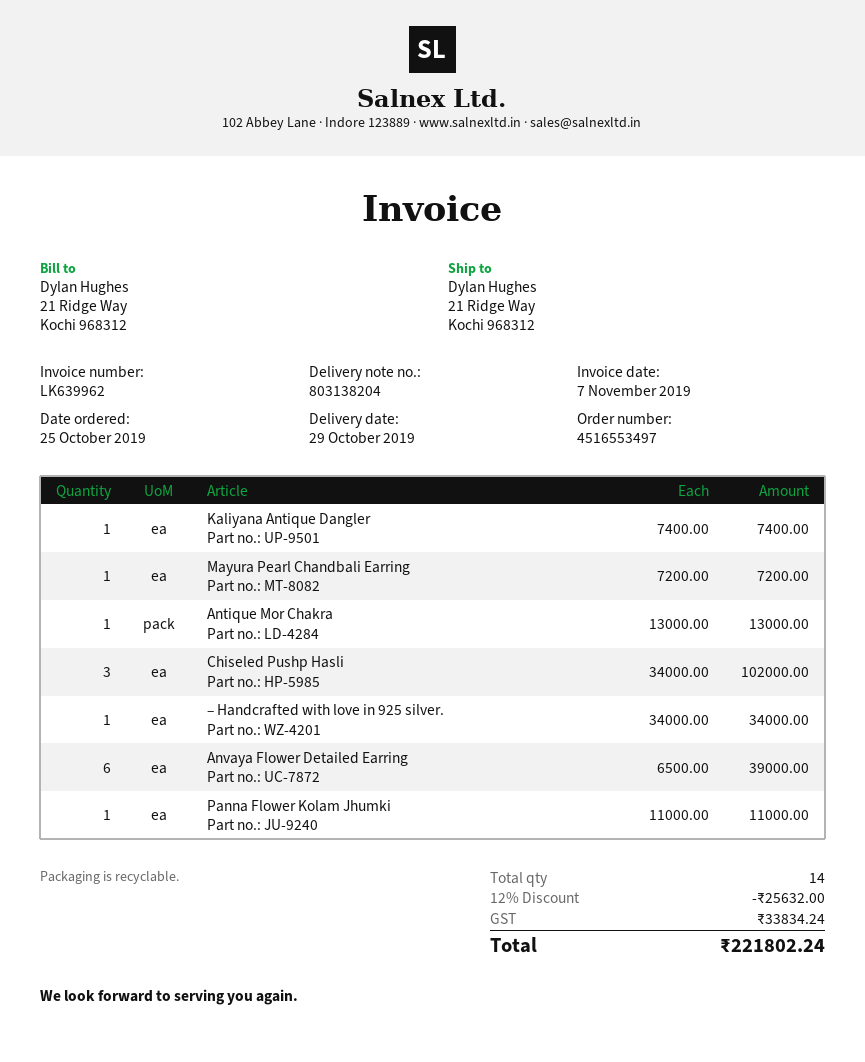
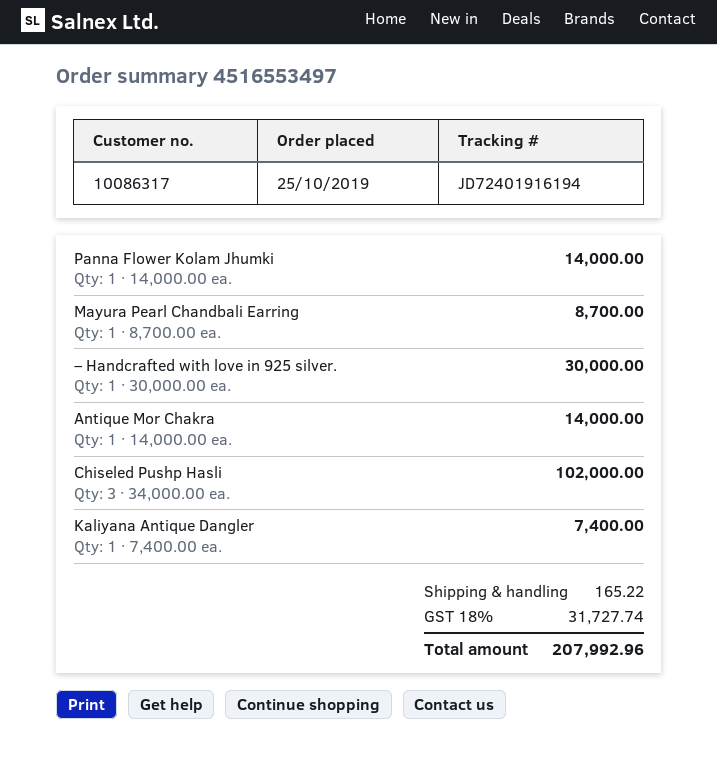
Mayura Pearl Chandbali Earring: 1 x 7200.00 = 7200.00 -> 1 x 8700.00 = 8700.00
Antique Mor Chakra: 1 x 13000.00 = 13000.00 -> 1 x 14000.00 = 14000.00
– Handcrafted with love in 925 silver.: 1 x 34000.00 = 34000.00 -> 1 x 30000.00 = 30000.00
Anvaya Flower Detailed Earring: 6 x 6500.00 = 39000.00 -> none
Panna Flower Kolam Jhumki: 1 x 11000.00 = 11000.00 -> 1 x 14000.00 = 14000.00
discount: 12% = 25632.00 -> none
shipping: none -> 165.22
tax: 33834.24 -> 31727.74
total: 221802.24 -> 207992.96

